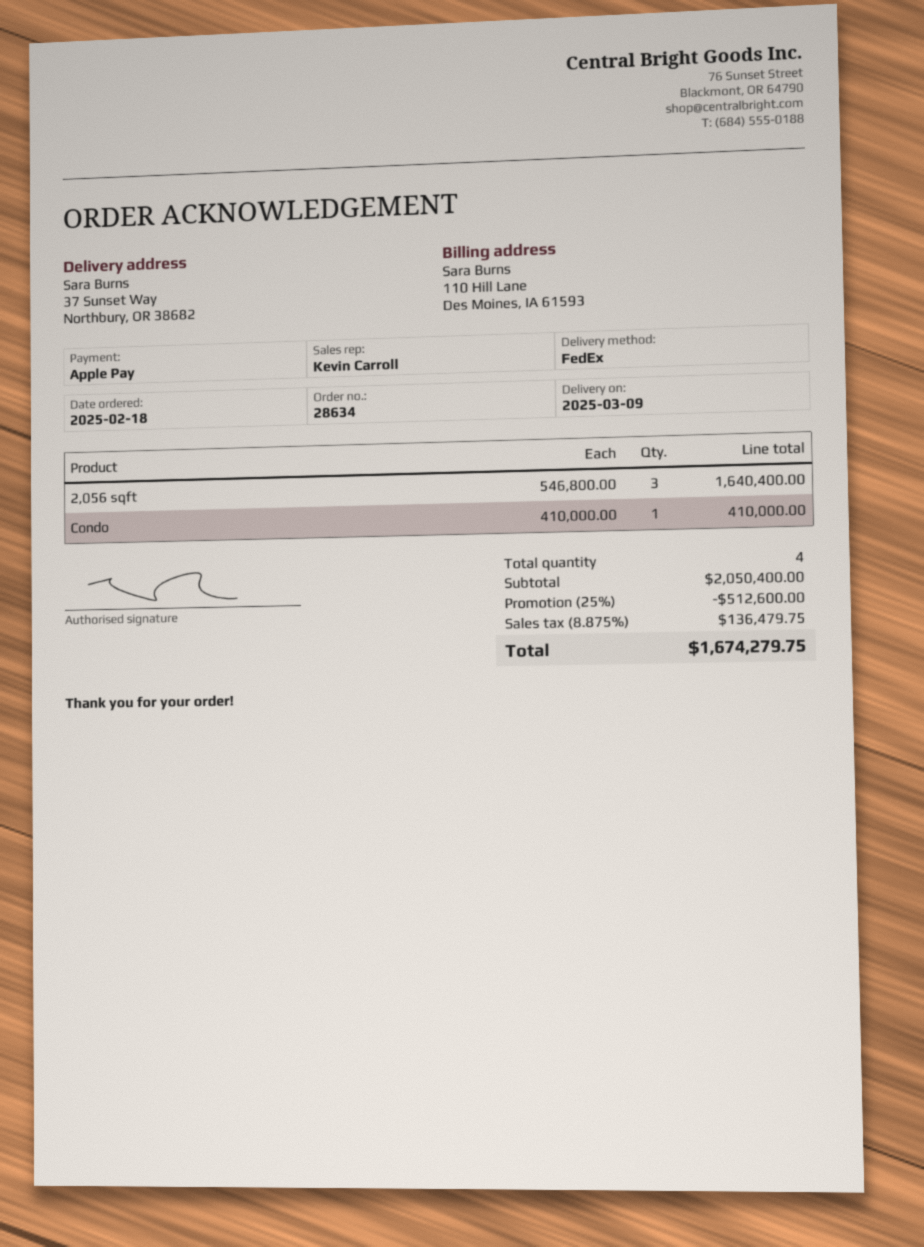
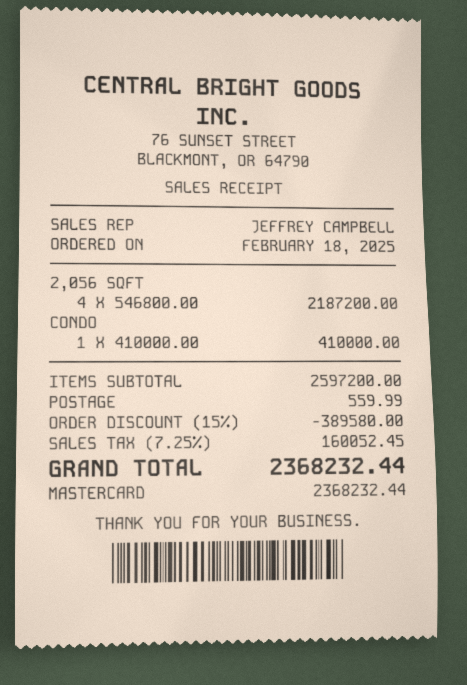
sales rep: Kevin Carroll -> JEFFREY CAMPBELL
payment method: Apple Pay -> Mastercard
2,056 sqft: 3 x 546800.00 = 1640400.00 -> 4 x 546800.00 = 2187200.00
subtotal: 2050400.00 -> 2597200.00
discount: 25% = 512600.00 -> 15% = 389580.00
shipping: none -> 559.99
tax: 8.875% = 136479.75 -> 7.25% = 160052.45
total: 1674279.75 -> 2368232.44

